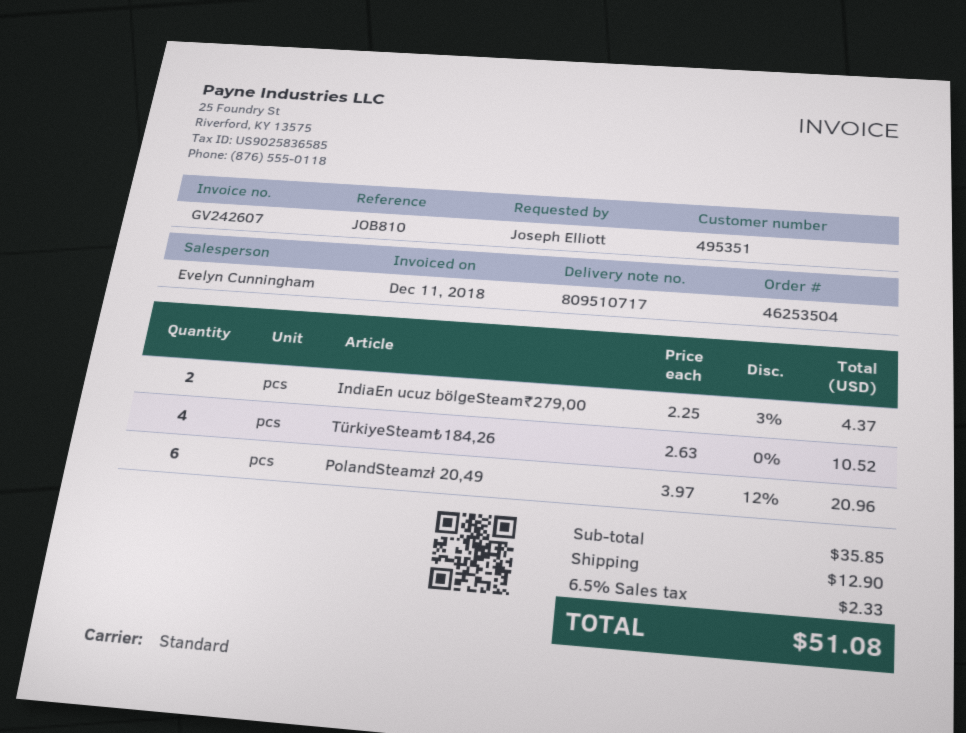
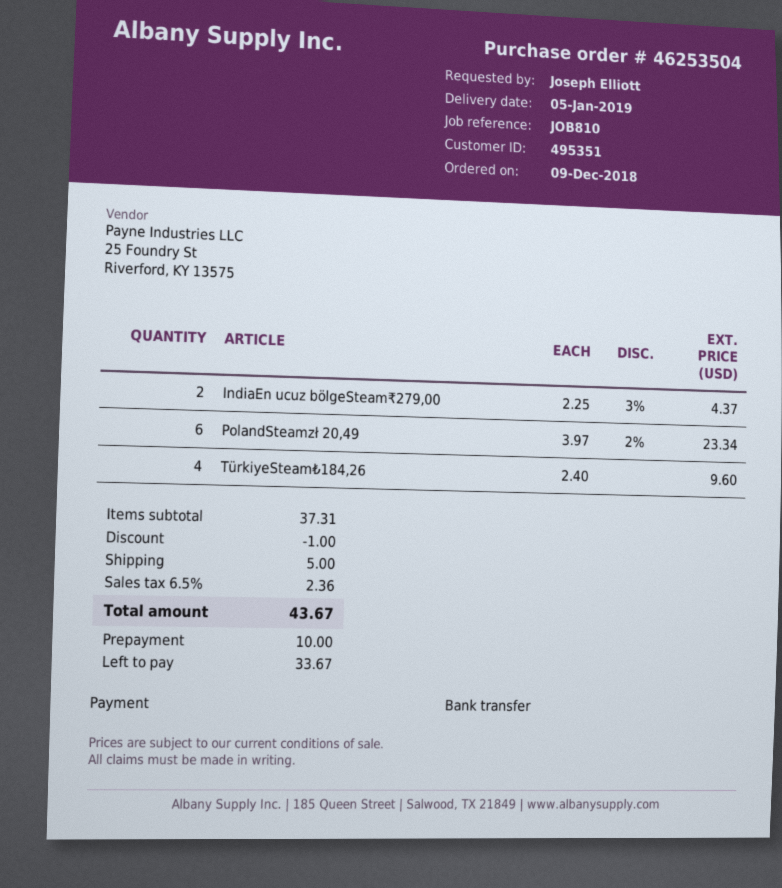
TürkiyeSteam₺184,26: 4 x 2.63 = 10.52 -> 4 x 2.40 = 9.60
PolandSteamzł 20,49: 6 x 3.97 - 12% = 20.96 -> 6 x 3.97 - 2% = 23.34
subtotal: 35.85 -> 37.31
discount: none -> 1.00
shipping: 12.90 -> 5.00
tax: 6.5% = 2.33 -> 6.5% = 2.36
total: 51.08 -> 43.67

